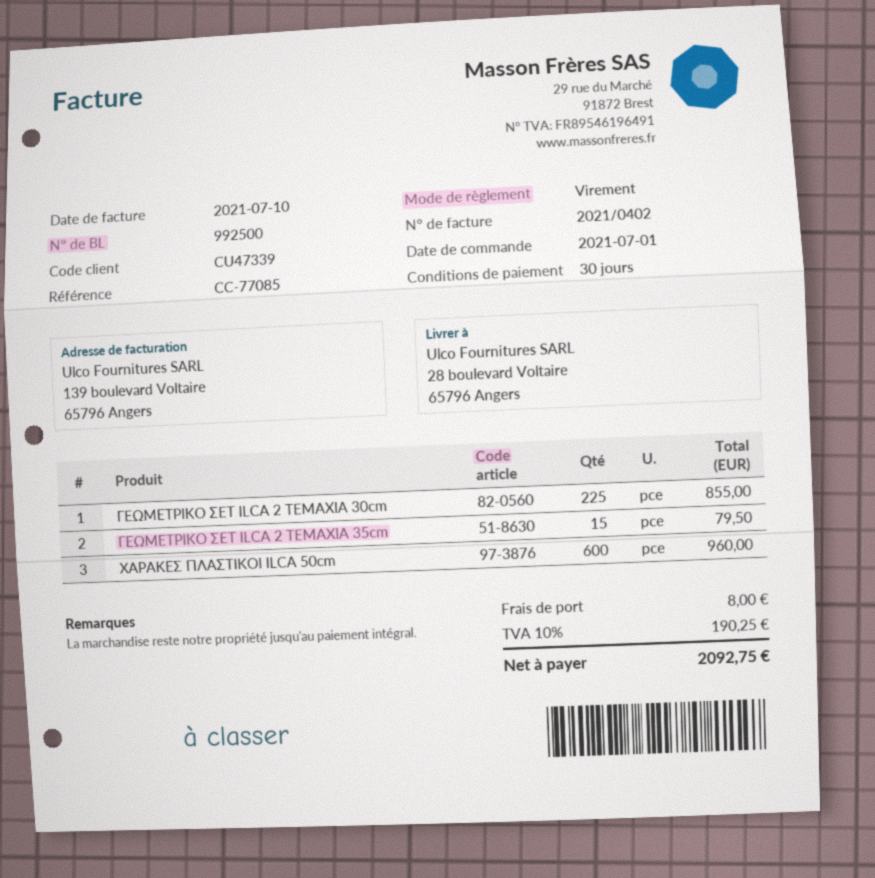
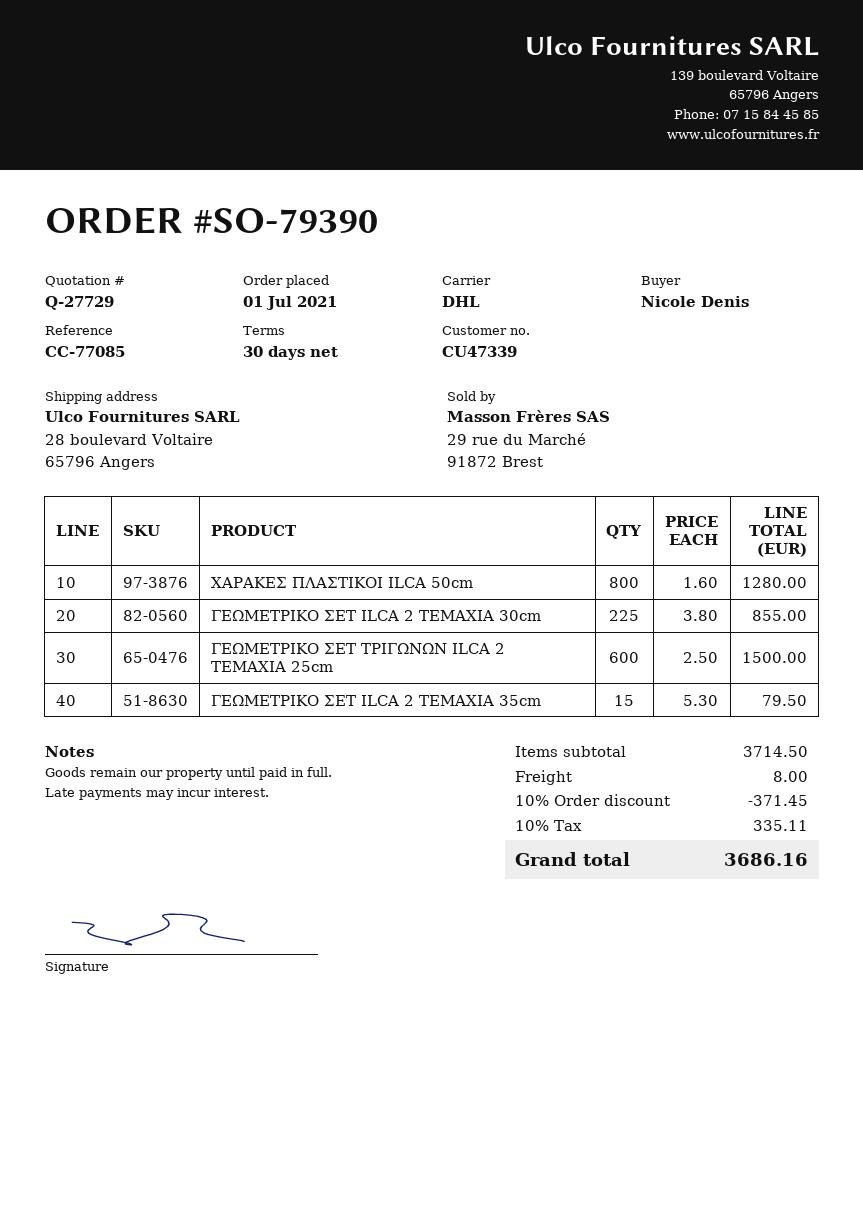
ΧΑΡΑΚΕΣ ΠΛΑΣΤΙΚΟΙ ILCA 50cm: 600 for 960.00 -> 800 for 1280.00
ΓΕΩΜΕΤΡΙΚΟ ΣΕΤ ΤΡΙΓΩΝΩΝ ILCA 2 TEMAXIA 25cm: none -> 600 for 1500.00
discount: none -> 10% = 371.45
tax: 10% = 190.25 -> 10% = 335.11
total: 2092.75 -> 3686.16

